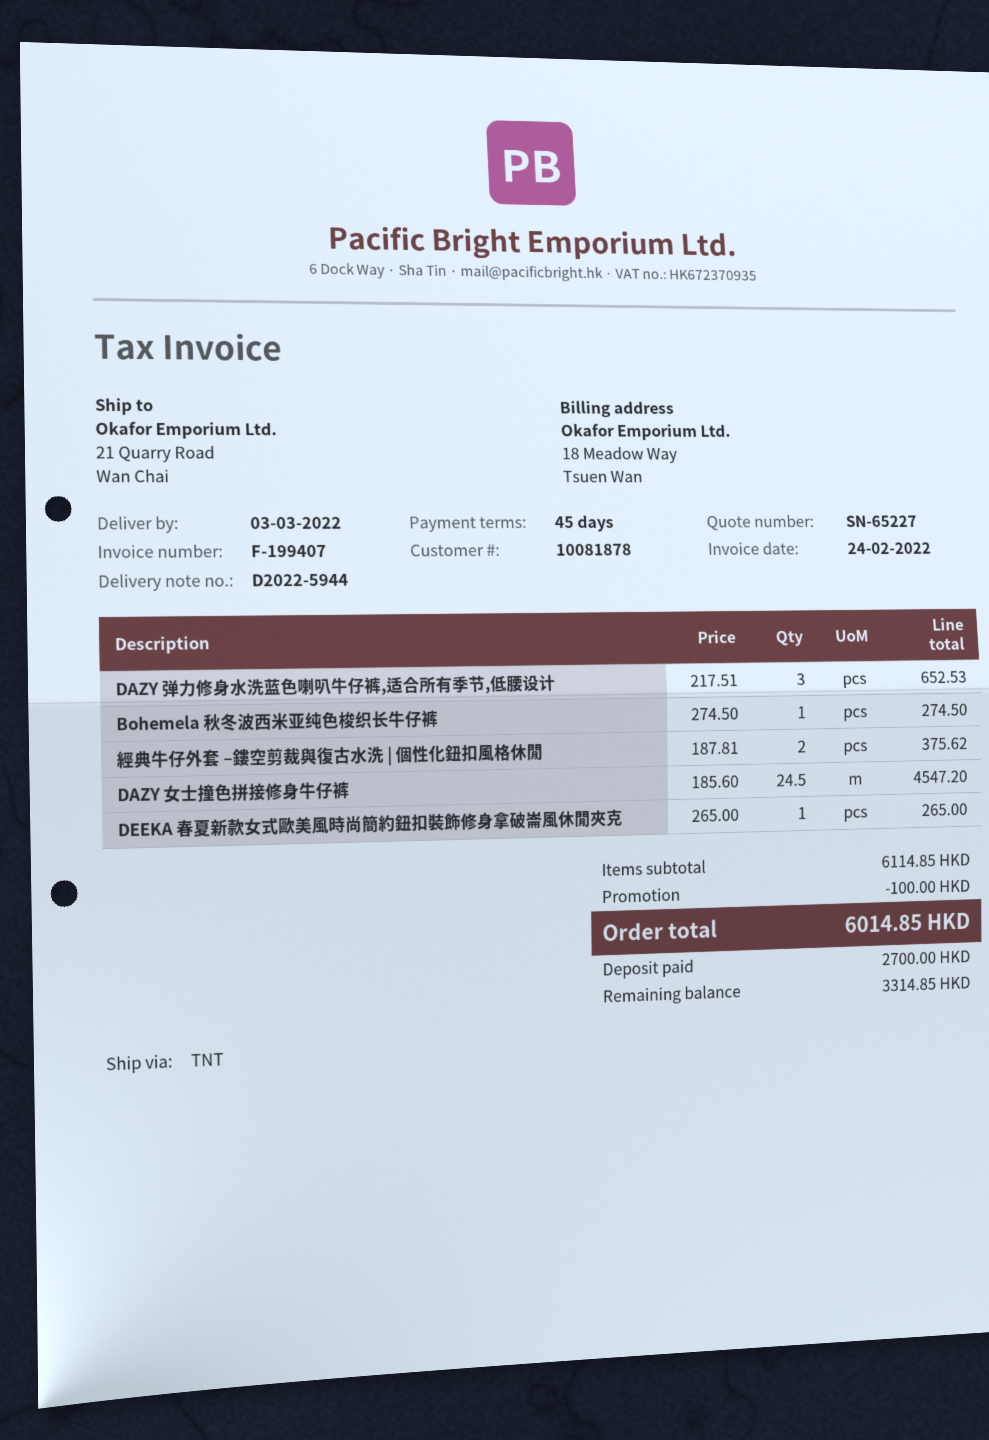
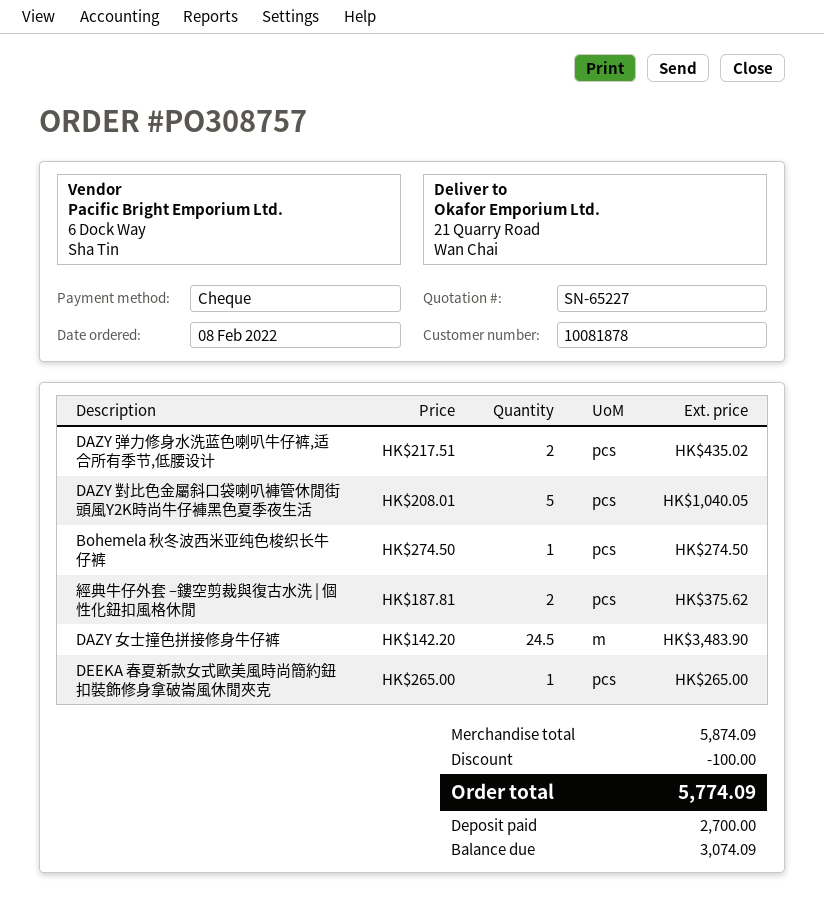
DAZY 弹力修身水洗蓝色喇叭牛仔裤,适合所有季节,低腰设计: 3 x 217.51 = 652.53 -> 2 x 217.51 = 435.02
DAZY 女士撞色拼接修身牛仔裤: 24.5 x 185.60 = 4547.20 -> 24.5 x 142.20 = 3483.90
DAZY 對比色金屬斜口袋喇叭褲管休閒街頭風Y2K時尚牛仔褲黑色夏季夜生活: none -> 5 x 208.01 = 1040.05
subtotal: 6114.85 -> 5874.09
total: 6014.85 -> 5774.09
balance: 3314.85 -> 3074.09

